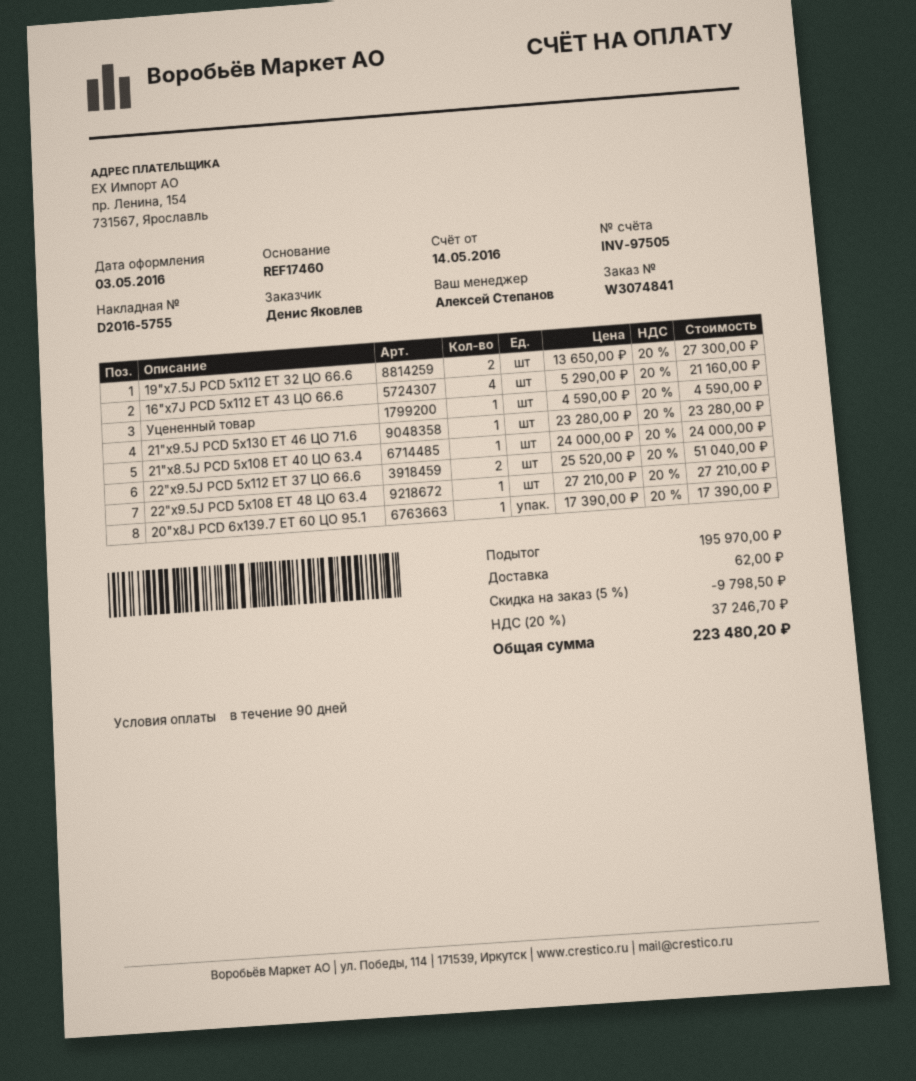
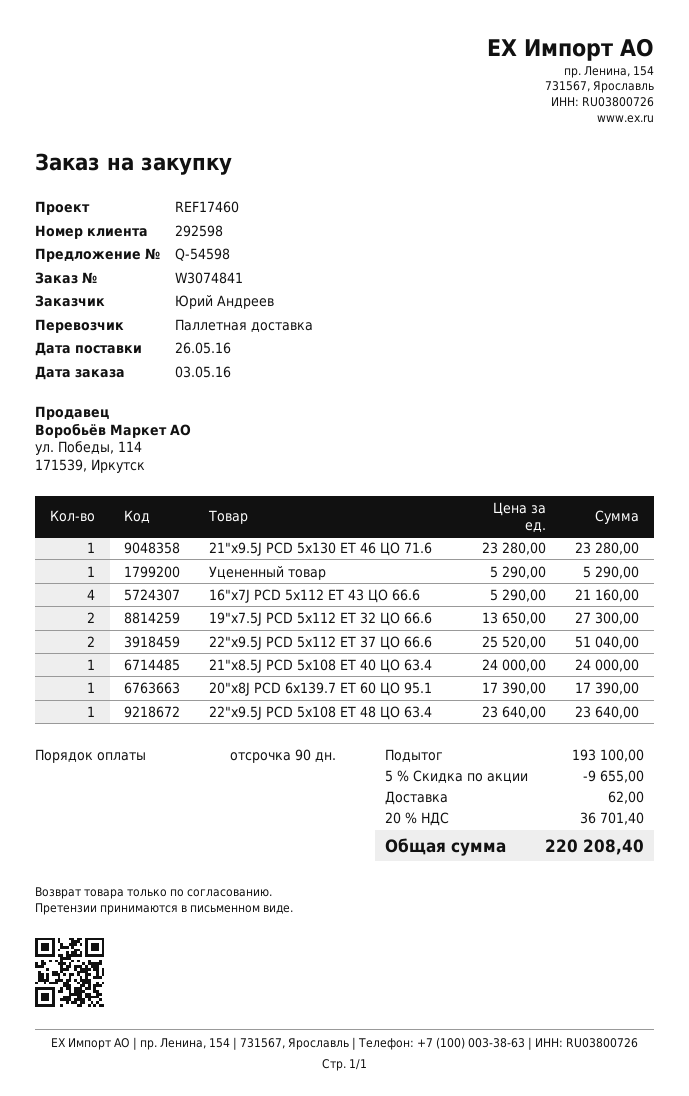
ordered by: Денис Яковлев -> Юрий Андреев
Уцененный товар: 1 x 4590.00 = 4590.00 -> 1 x 5290.00 = 5290.00
22"x9.5J PCD 5x108 ЕТ 48 ЦО 63.4: 1 x 27210.00 = 27210.00 -> 1 x 23640.00 = 23640.00
subtotal: 195970.00 -> 193100.00
discount: 5% = 9798.50 -> 5% = 9655.00
tax: 20% = 37246.70 -> 20% = 36701.40
total: 223480.20 -> 220208.40

